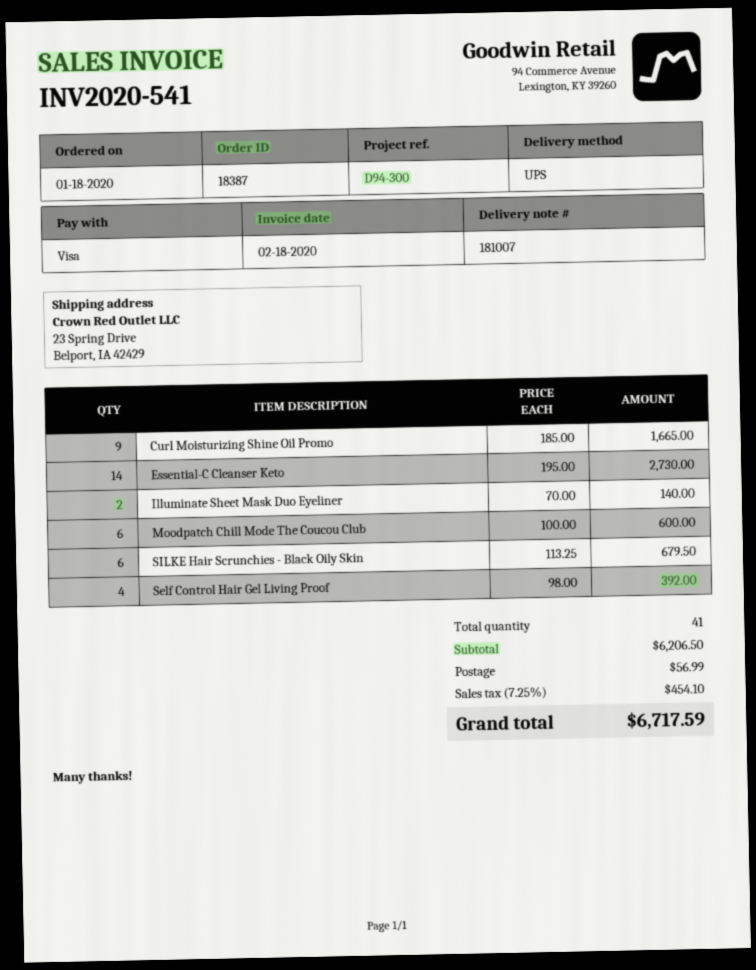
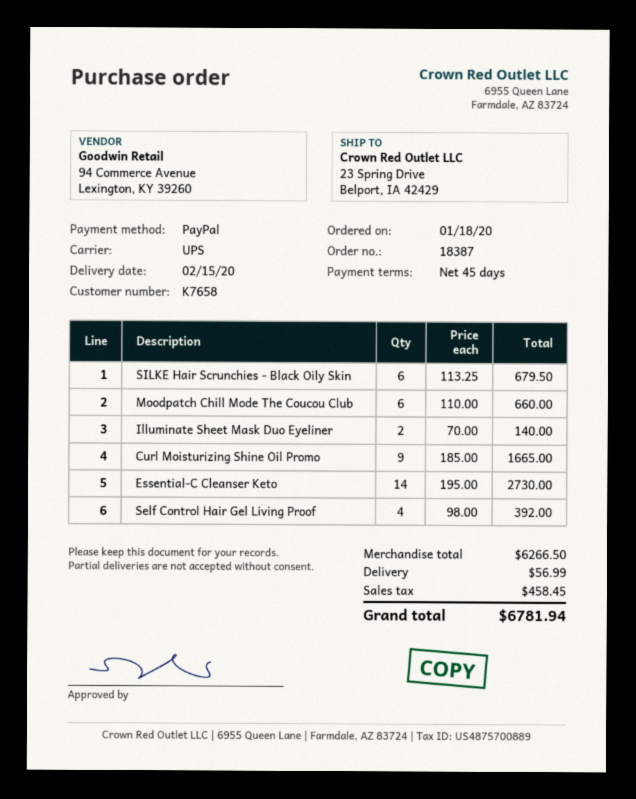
payment method: Visa -> PayPal
Moodpatch Chill Mode The Coucou Club: 6 x 100.00 = 600.00 -> 6 x 110.00 = 660.00
subtotal: 6206.50 -> 6266.50
tax: 454.10 -> 458.45
total: 6717.59 -> 6781.94

